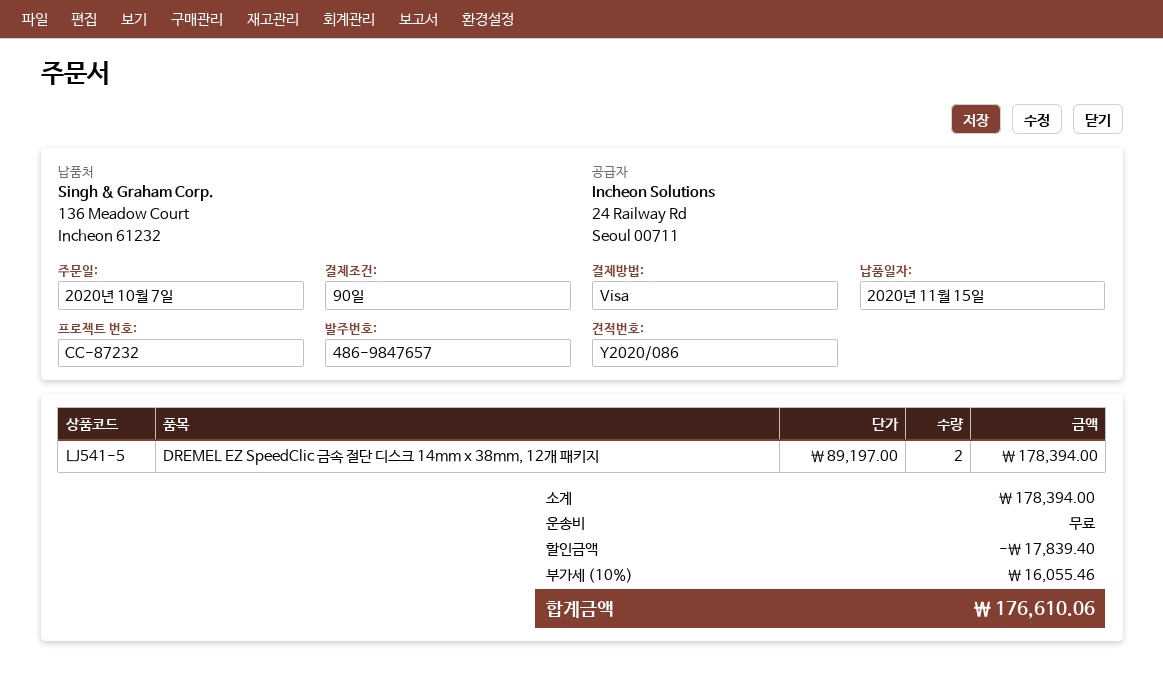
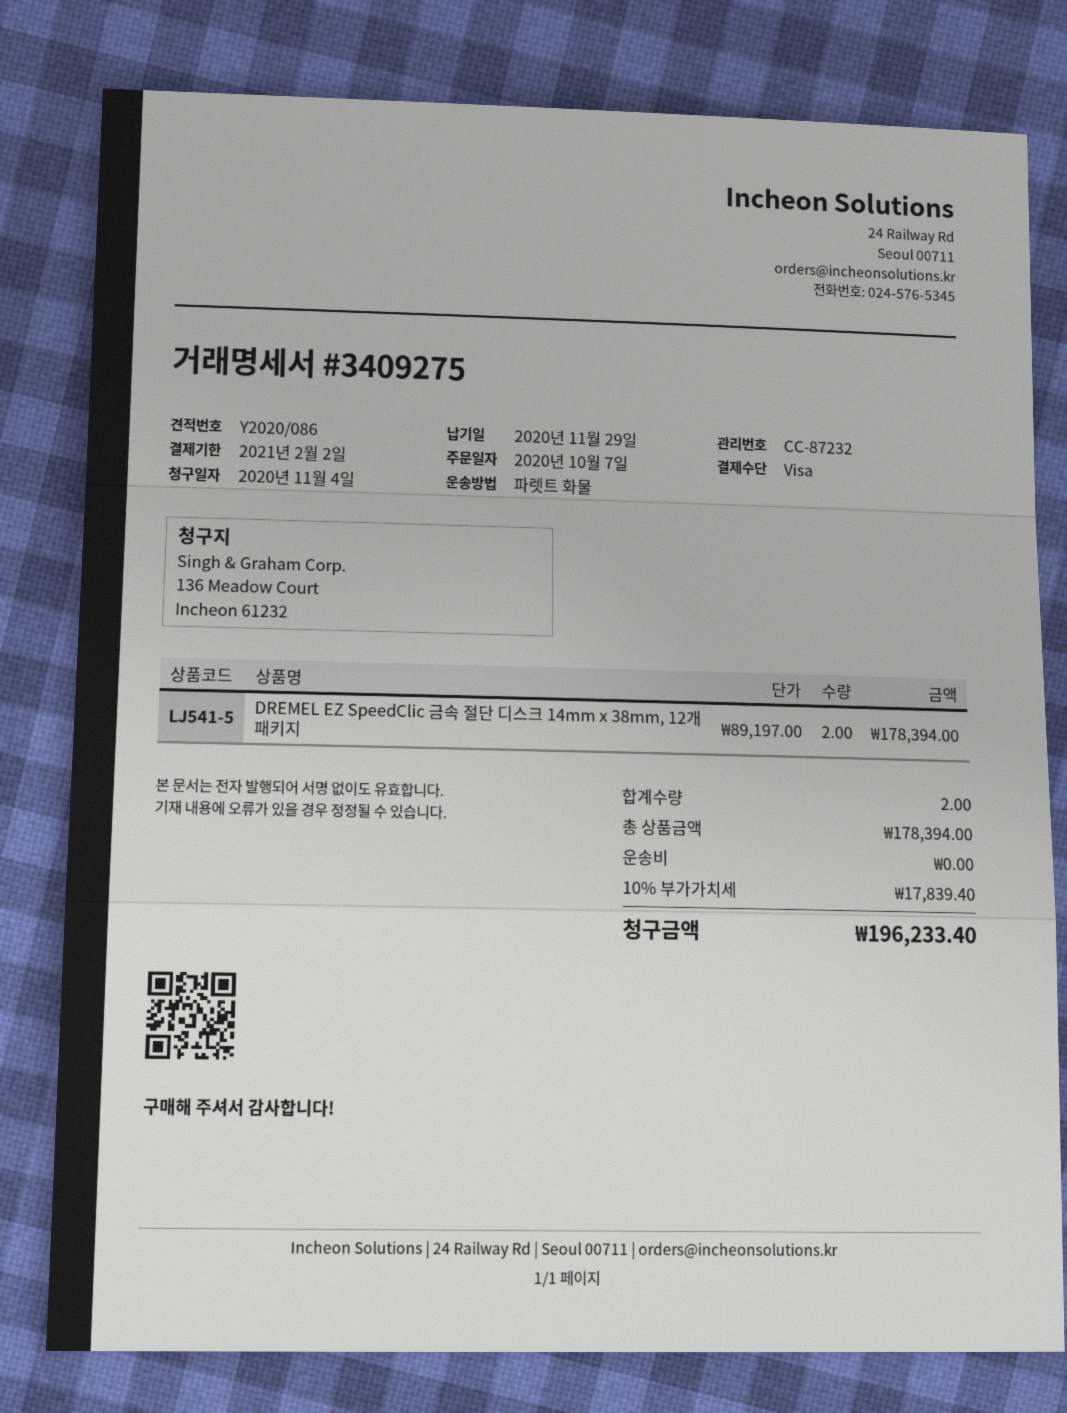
delivery date: 2020-11-15 -> 2020-11-29
discount: 17839.40 -> none
tax: 10% = 16055.46 -> 10% = 17839.40
total: 176610.06 -> 196233.40

